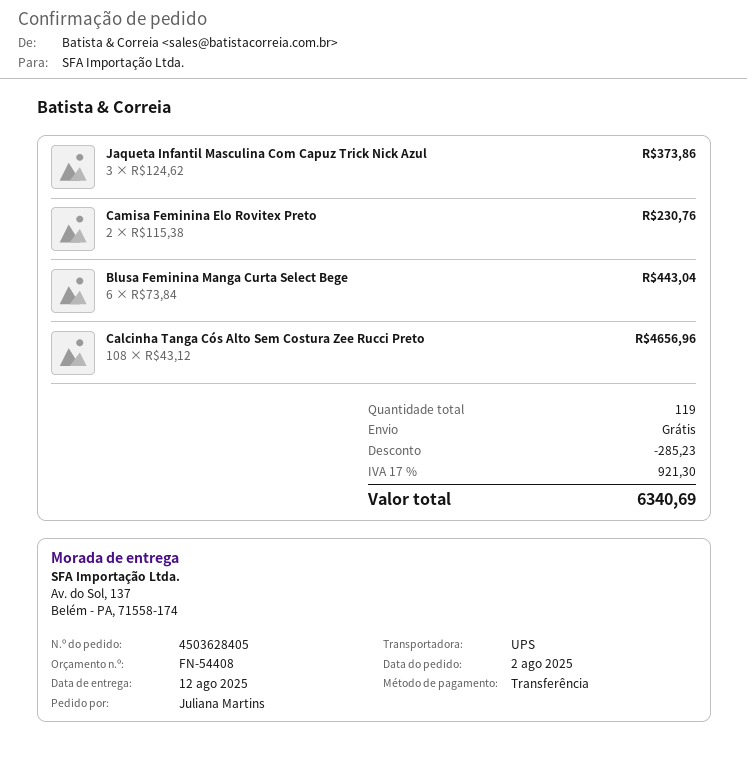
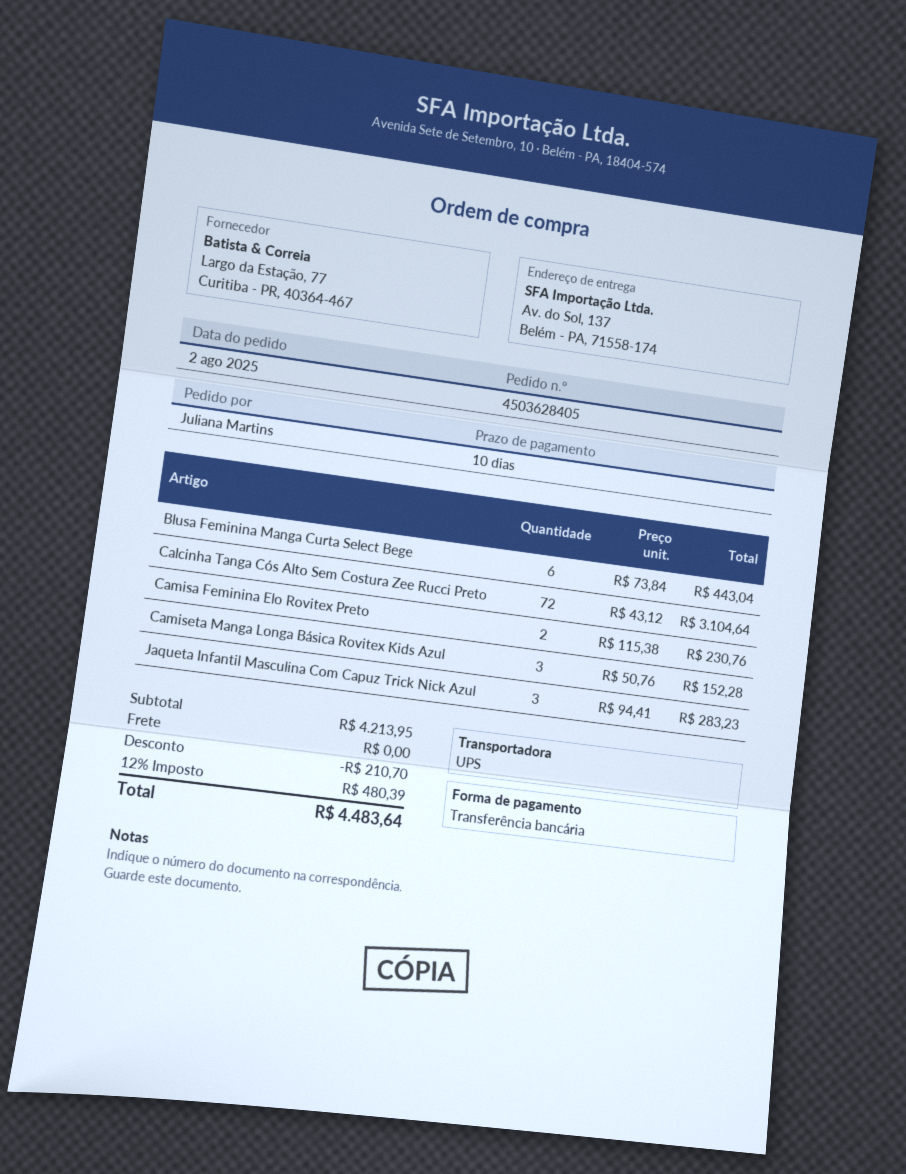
Jaqueta Infantil Masculina Com Capuz Trick Nick Azul: 3 x 124.62 = 373.86 -> 3 x 94.41 = 283.23
Calcinha Tanga Cós Alto Sem Costura Zee Rucci Preto: 108 x 43.12 = 4656.96 -> 72 x 43.12 = 3104.64
Camiseta Manga Longa Básica Rovitex Kids Azul: none -> 3 x 50.76 = 152.28
discount: 285.23 -> 210.70
tax: 17% = 921.30 -> 12% = 480.39
total: 6340.69 -> 4483.64

